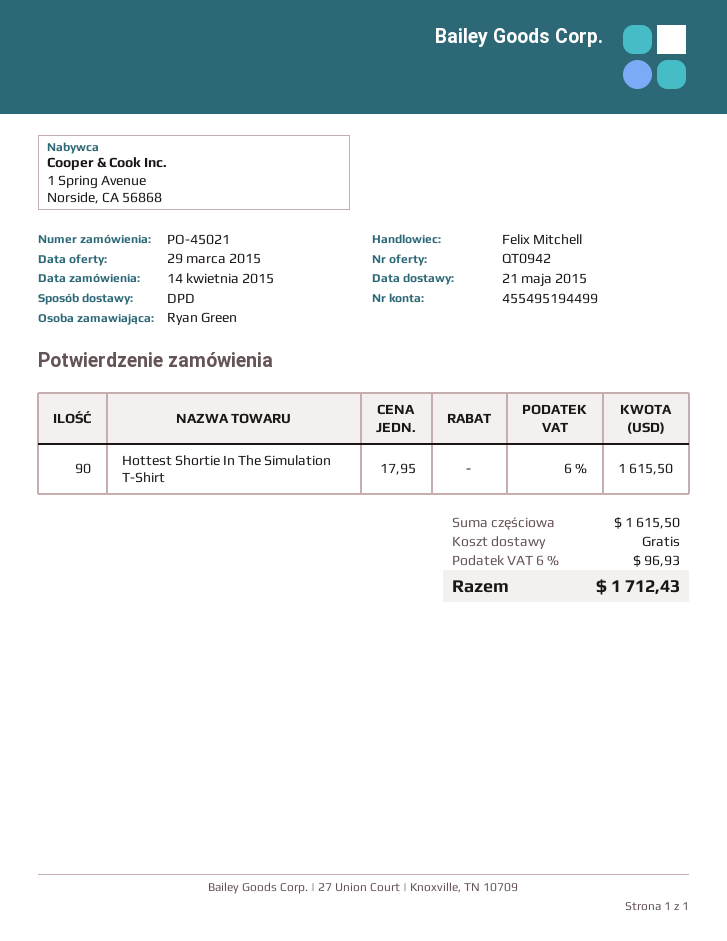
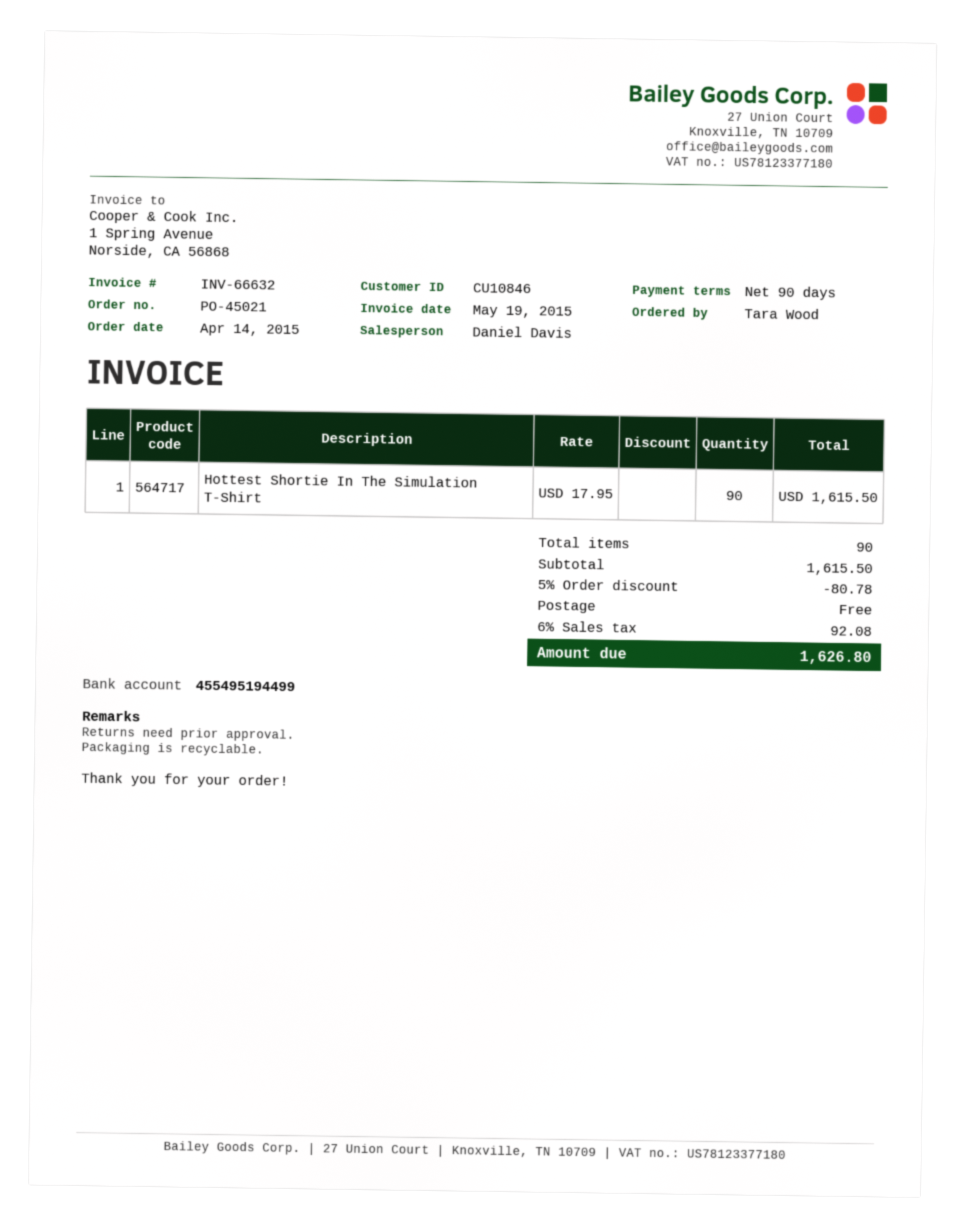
ordered by: Ryan Green -> Tara Wood
sales rep: Felix Mitchell -> Daniel Davis
discount: none -> 5% = 80.78
tax: 6% = 96.93 -> 6% = 92.08
total: 1712.43 -> 1626.80

